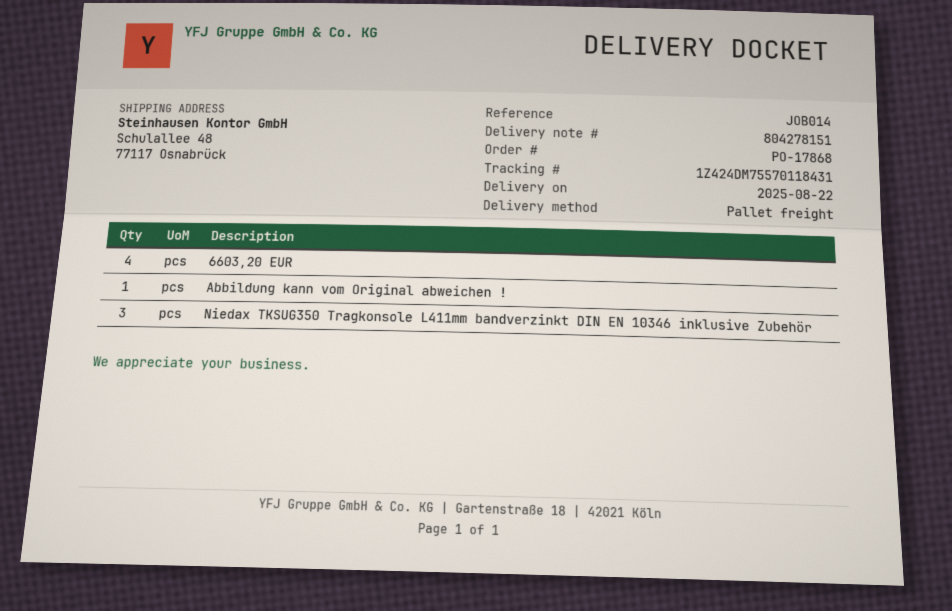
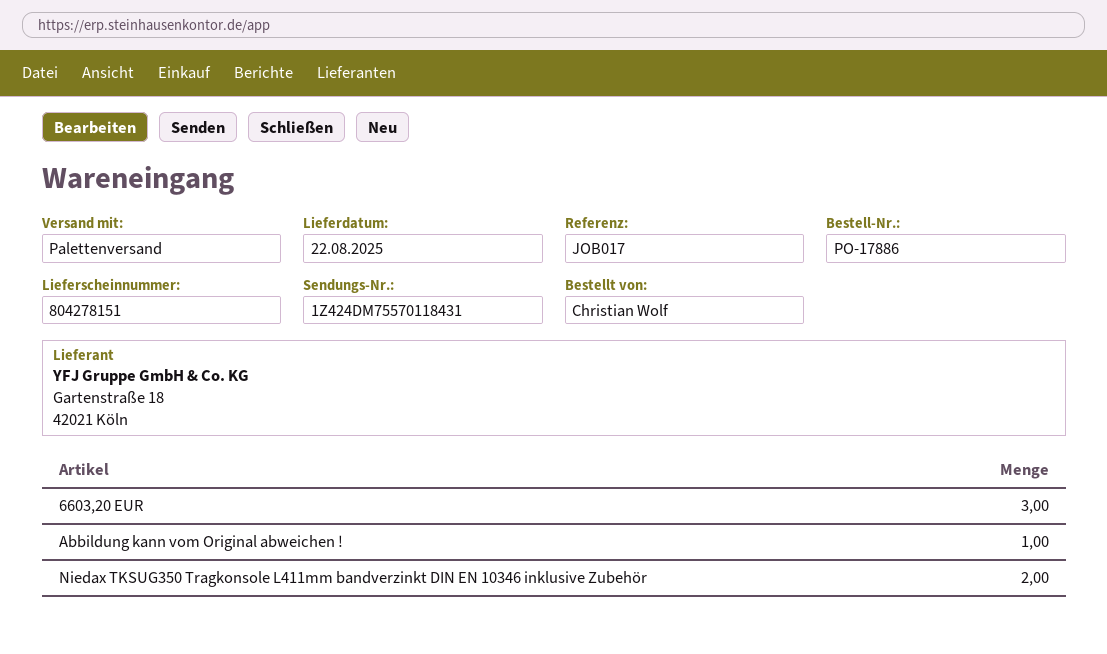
order number: PO-17868 -> PO-17886
reference: JOB014 -> JOB017
6603,20 EUR: 4 -> 3
Niedax TKSUG350 Tragkonsole L411mm bandverzinkt DIN EN 10346 inklusive Zubehör: 3 -> 2

